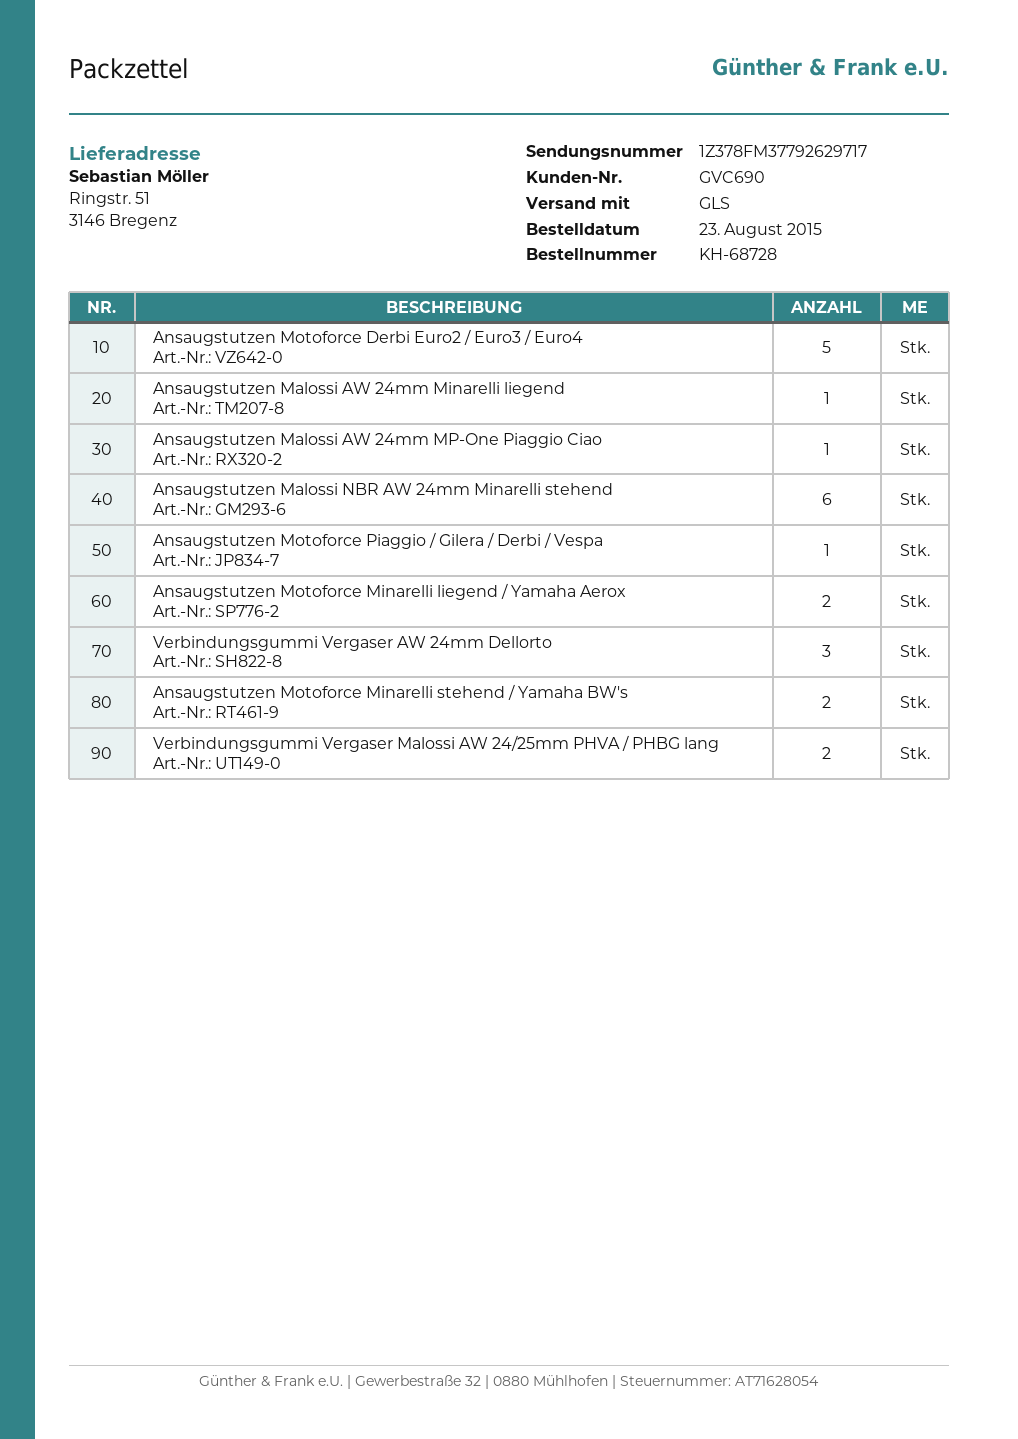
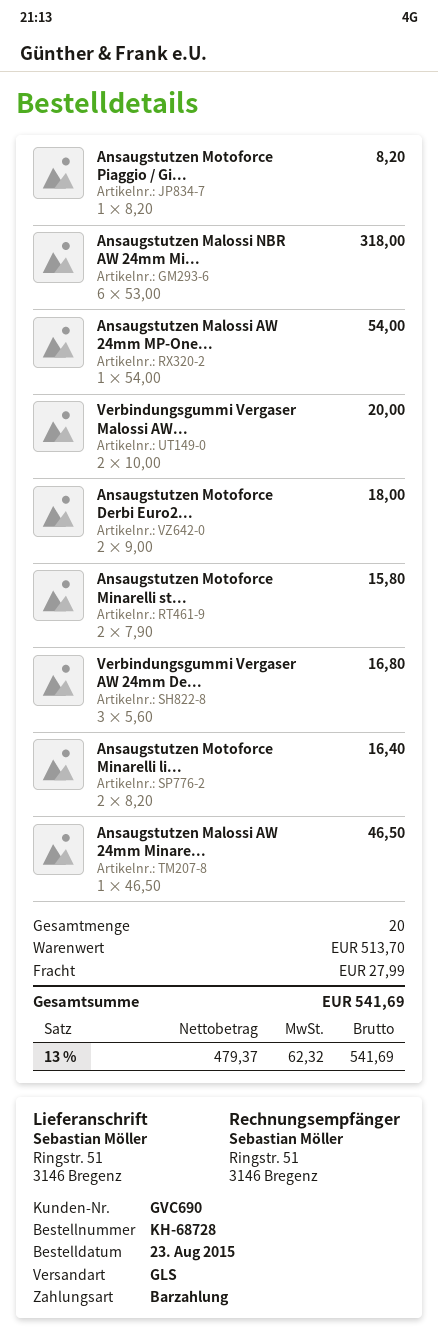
Ansaugstutzen Motoforce Derbi Euro2 / Euro3 / Euro4: 5 -> 2

